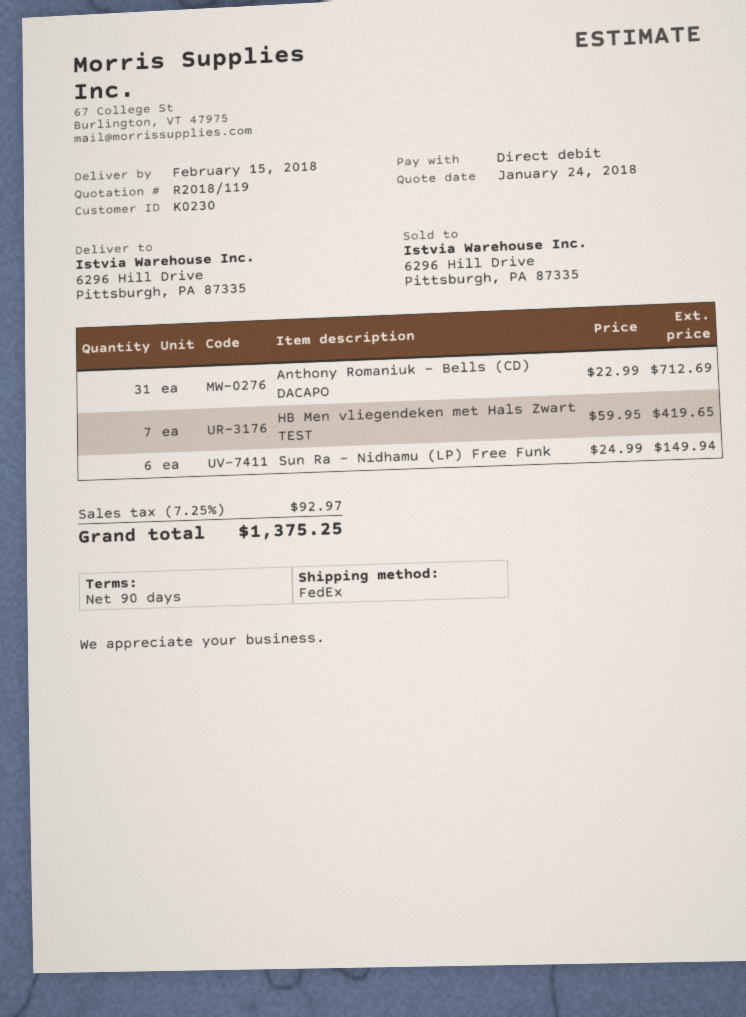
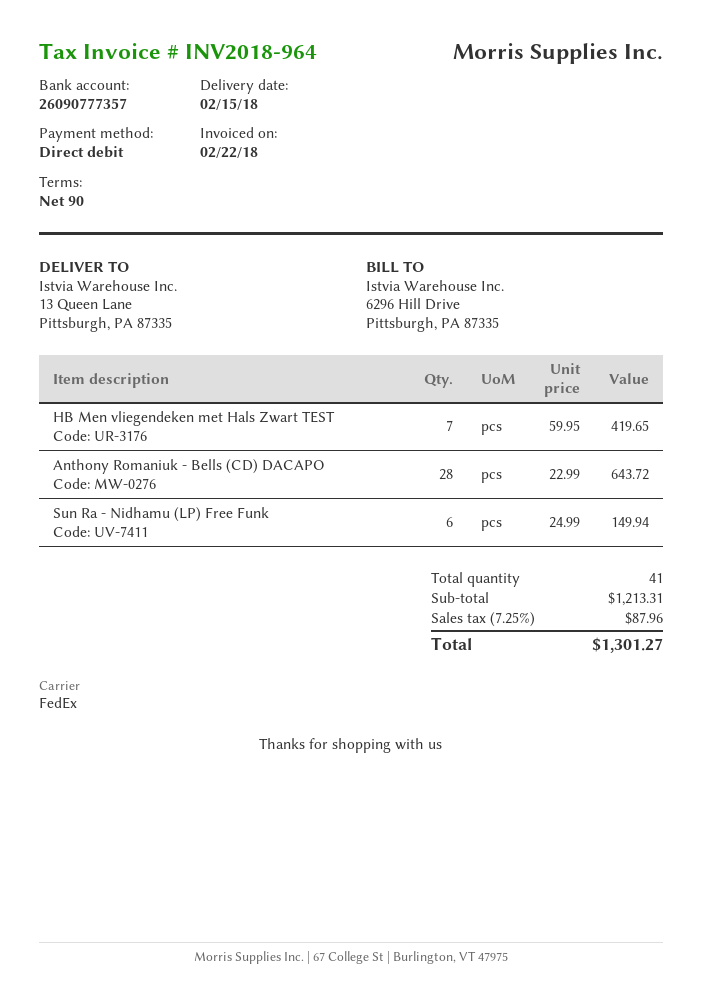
ship to: 6296 Hill Drive, Pittsburgh, PA 87335 -> 13 Queen Lane, Pittsburgh, PA 87335
Anthony Romaniuk - Bells (CD) DACAPO: 31 x 22.99 = 712.69 -> 28 x 22.99 = 643.72
tax: 7.25% = 92.97 -> 7.25% = 87.96
total: 1375.25 -> 1301.27

